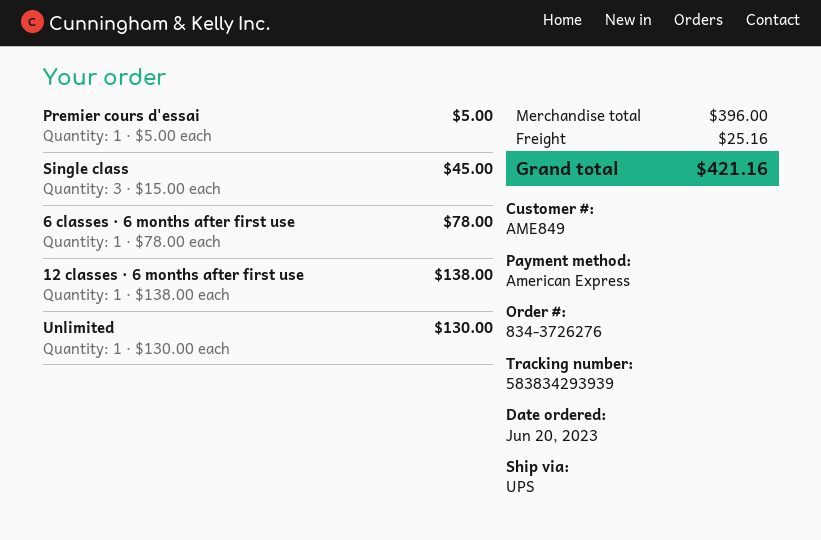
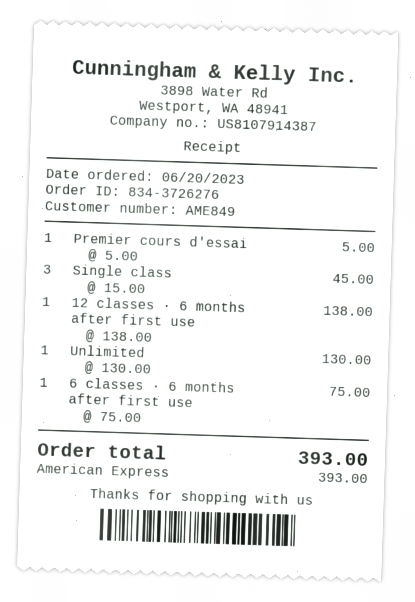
6 classes · 6 months after first use: 1 x 78.00 = 78.00 -> 1 x 75.00 = 75.00
shipping: 25.16 -> none
total: 421.16 -> 393.00

